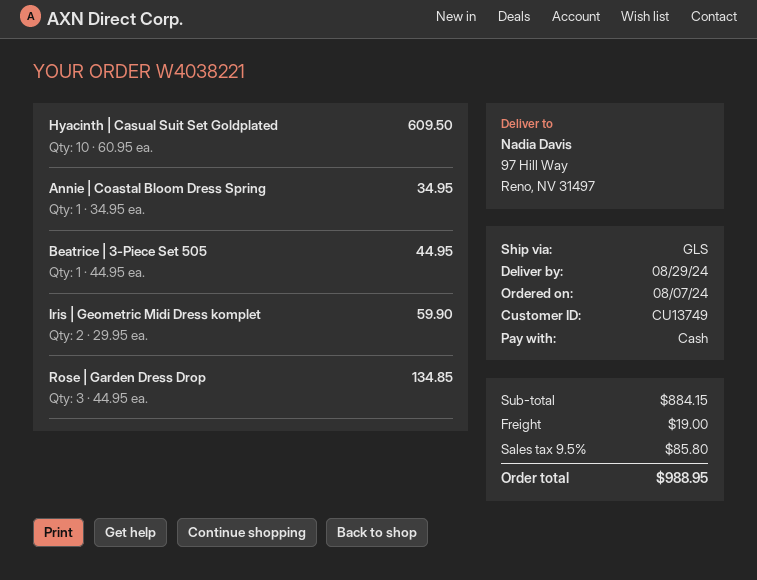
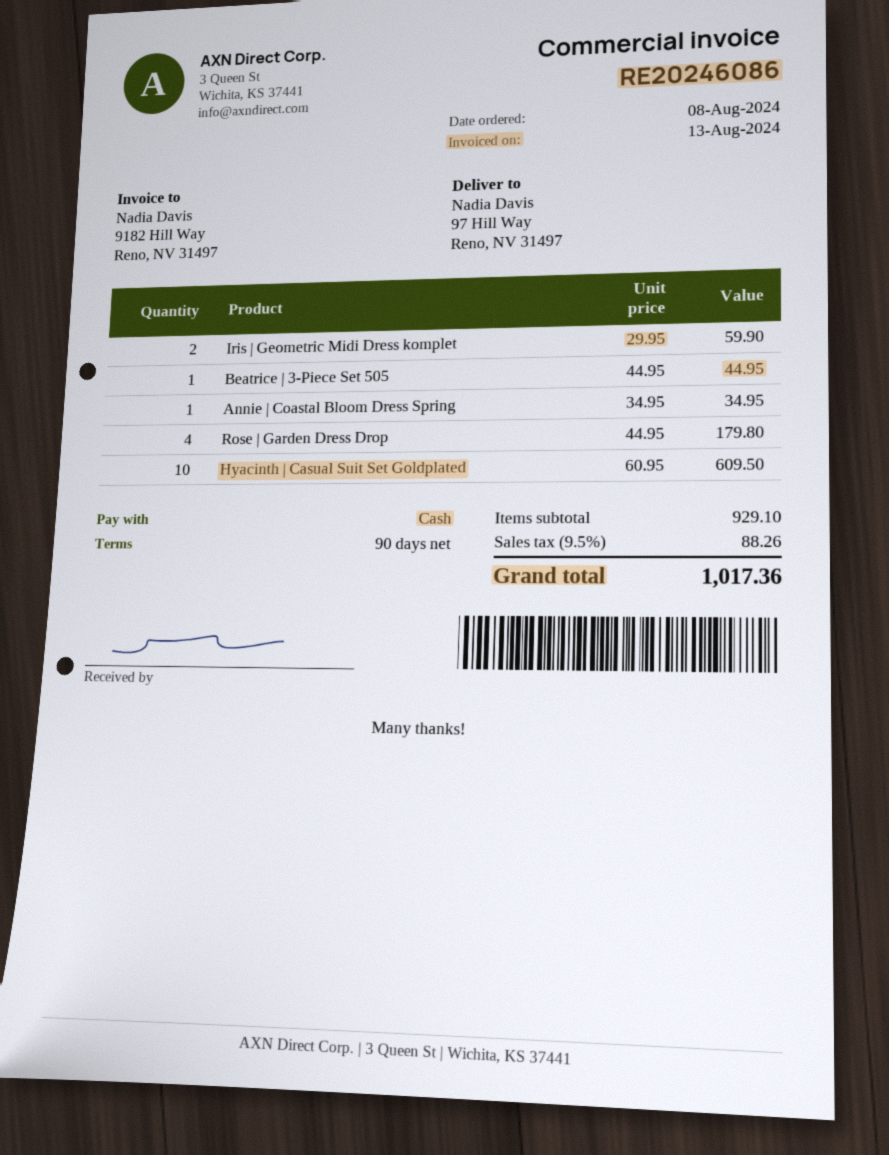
order date: 2024-08-07 -> 2024-08-08
Rose | Garden Dress Drop: 3 x 44.95 = 134.85 -> 4 x 44.95 = 179.80
subtotal: 884.15 -> 929.10
shipping: 19.00 -> none
tax: 9.5% = 85.80 -> 9.5% = 88.26
total: 988.95 -> 1017.36

